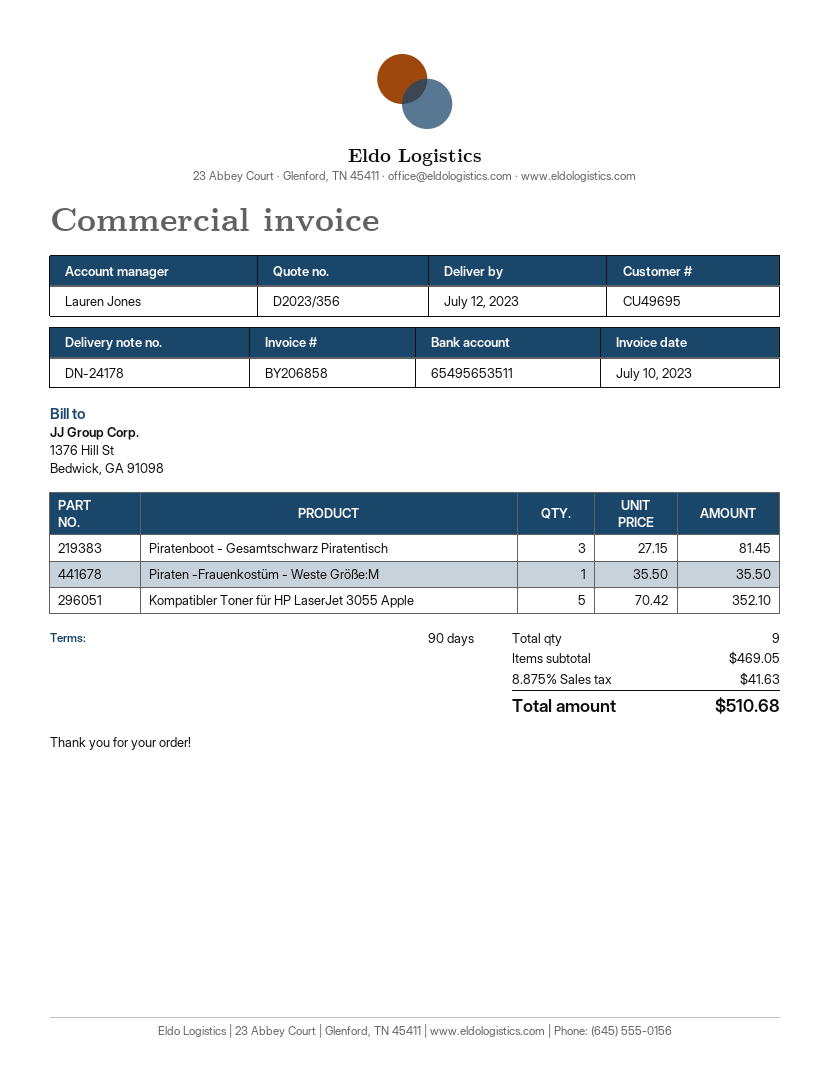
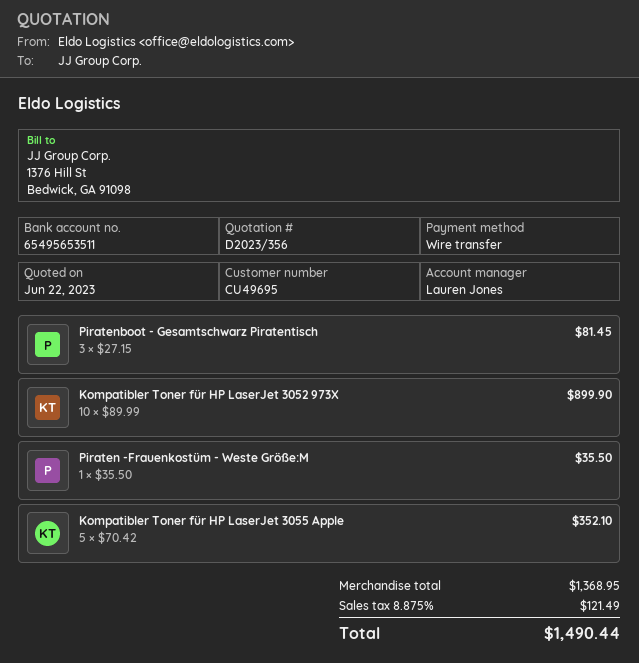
Kompatibler Toner für HP LaserJet 3052 973X: none -> 10 x 89.99 = 899.90
subtotal: 469.05 -> 1368.95
tax: 8.875% = 41.63 -> 8.875% = 121.49
total: 510.68 -> 1490.44

